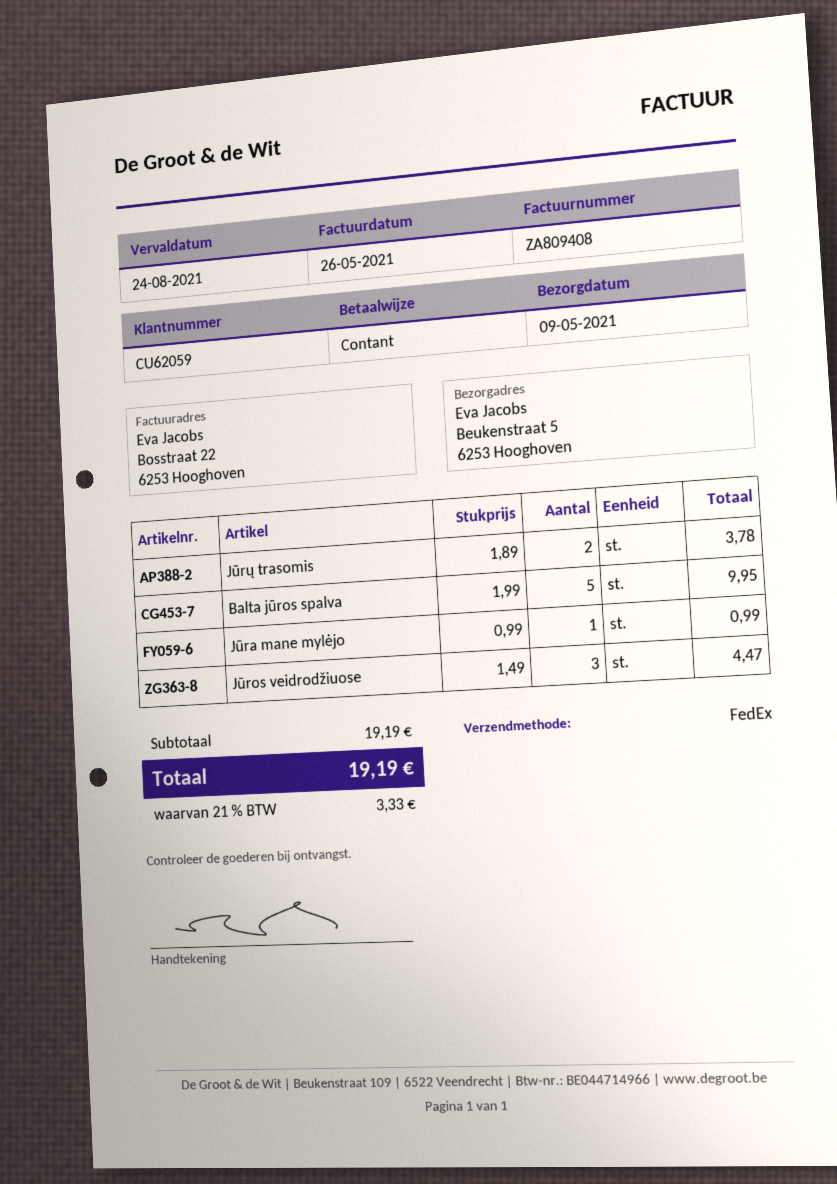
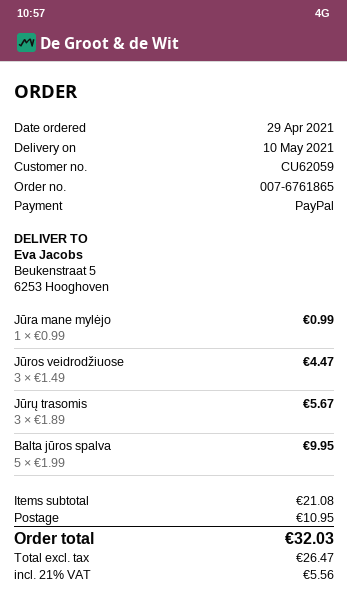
delivery date: 2021-05-09 -> 2021-05-10
payment method: cash -> PayPal
Jūrų trasomis: 2 x 1.89 = 3.78 -> 3 x 1.89 = 5.67
subtotal: 19.19 -> 21.08
shipping: none -> 10.95
tax: 21% = 3.33 -> 21% = 5.56
total: 19.19 -> 32.03

